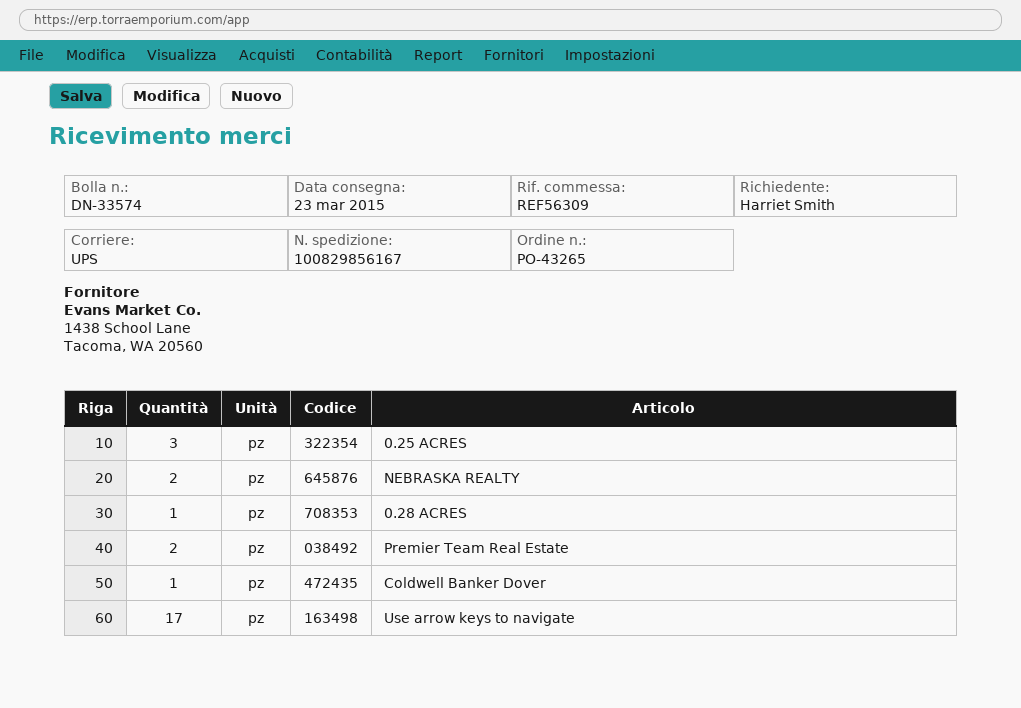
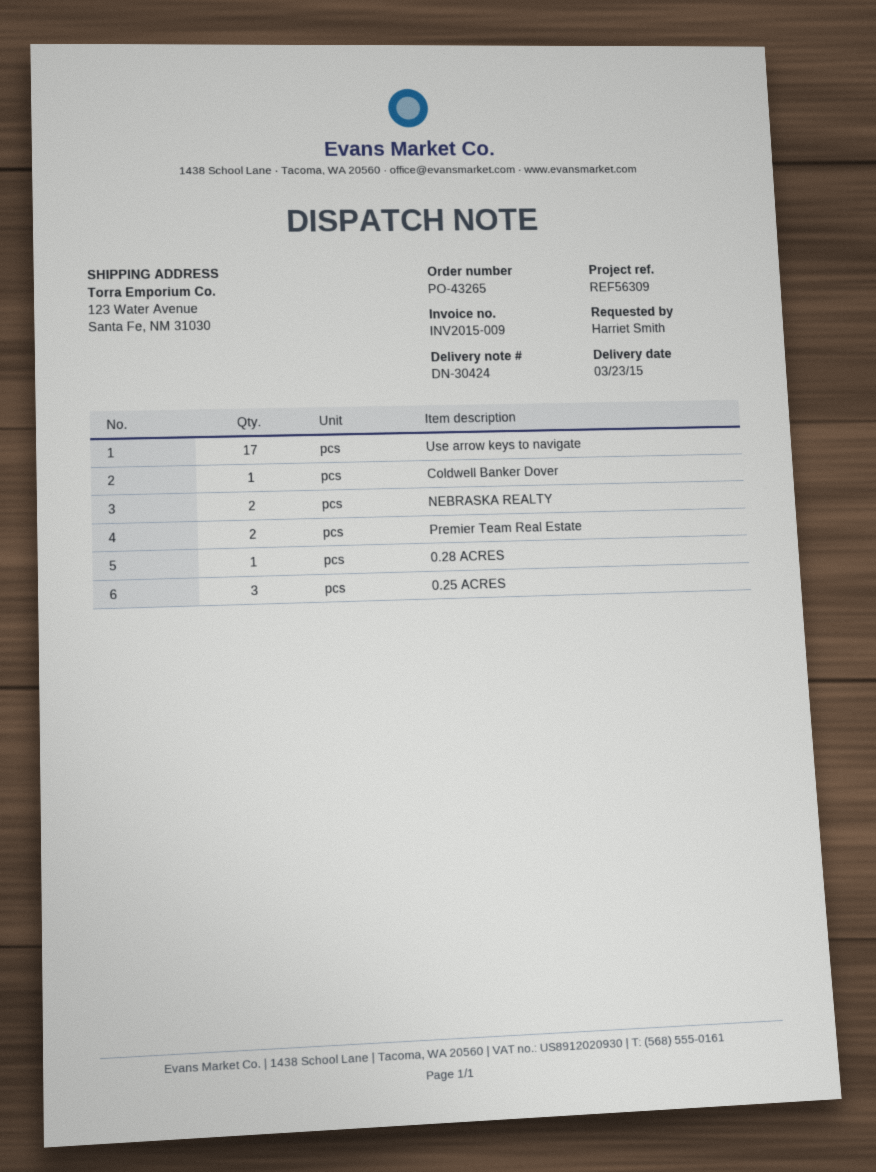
delivery note number: DN-33574 -> DN-30424

